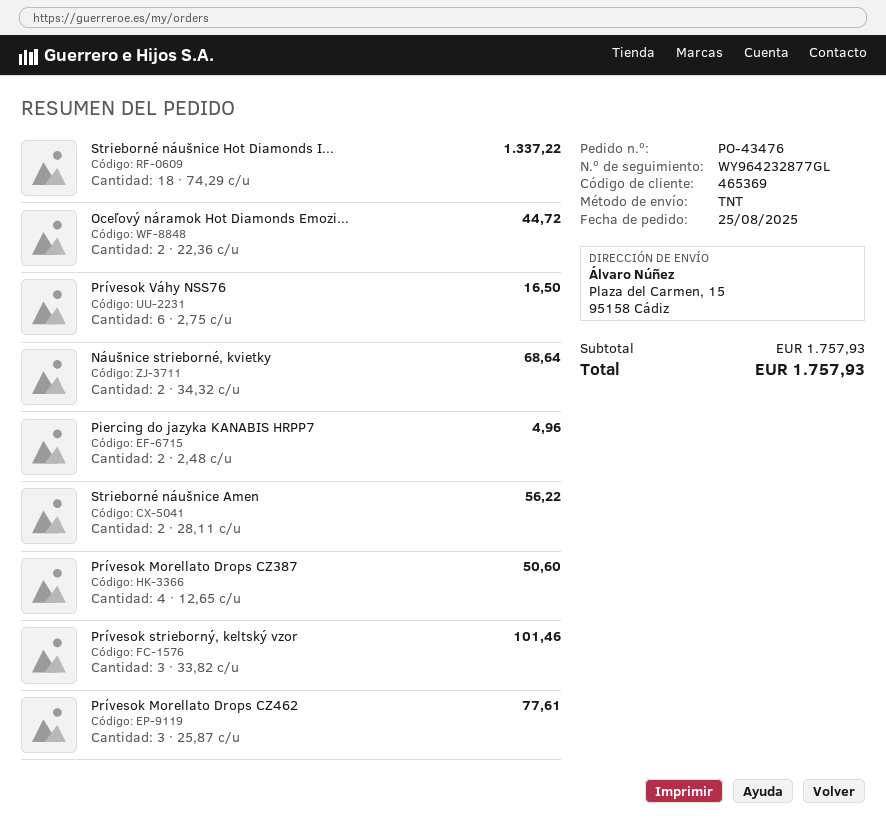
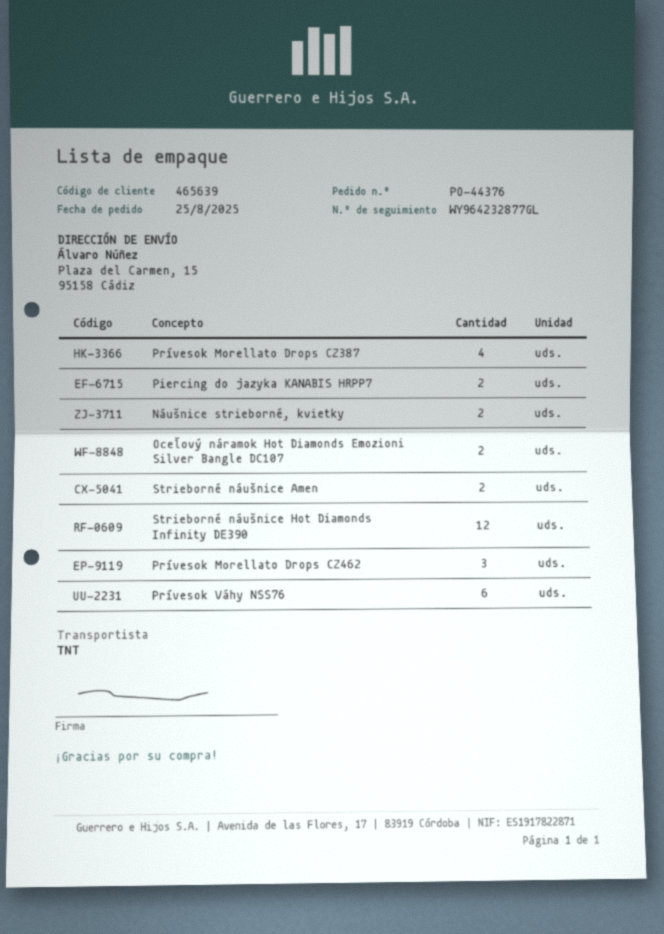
order number: PO-43476 -> PO-44376
customer number: 465369 -> 465639
Strieborné náušnice Hot Diamonds I...: 18 -> 12
Prívesok strieborný, keltský vzor: 3 -> none

